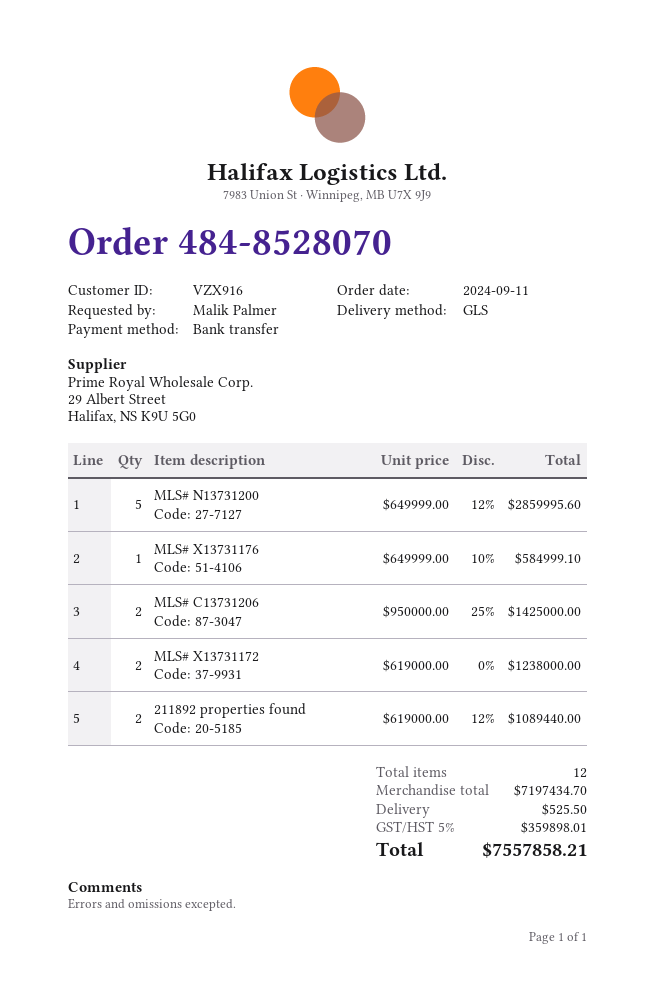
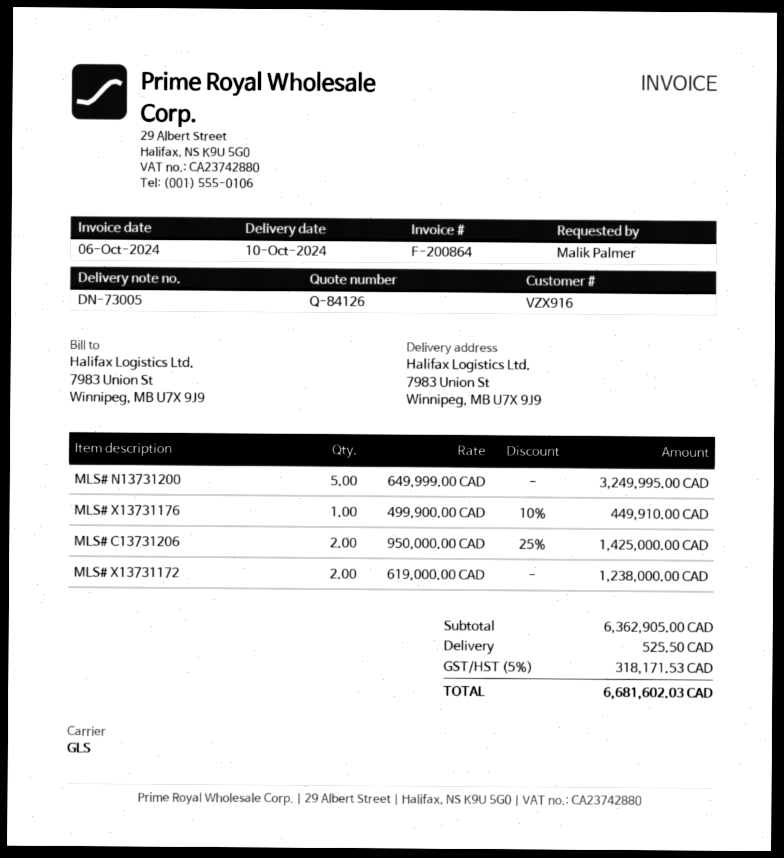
MLS# N13731200: 5 x 649999.00 - 12% = 2859995.60 -> 5 x 649999.00 = 3249995.00
MLS# X13731176: 1 x 649999.00 - 10% = 584999.10 -> 1 x 499900.00 - 10% = 449910.00
211892 properties found: 2 x 619000.00 - 12% = 1089440.00 -> none
subtotal: 7197434.70 -> 6362905.00
tax: 5% = 359898.01 -> 5% = 318171.53
total: 7557858.21 -> 6681602.03

